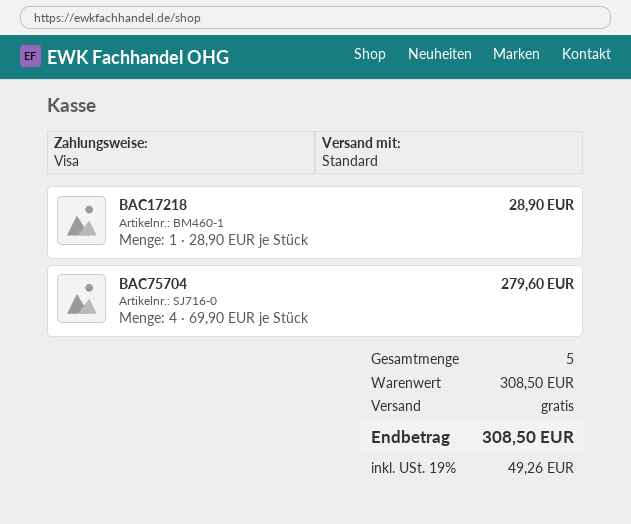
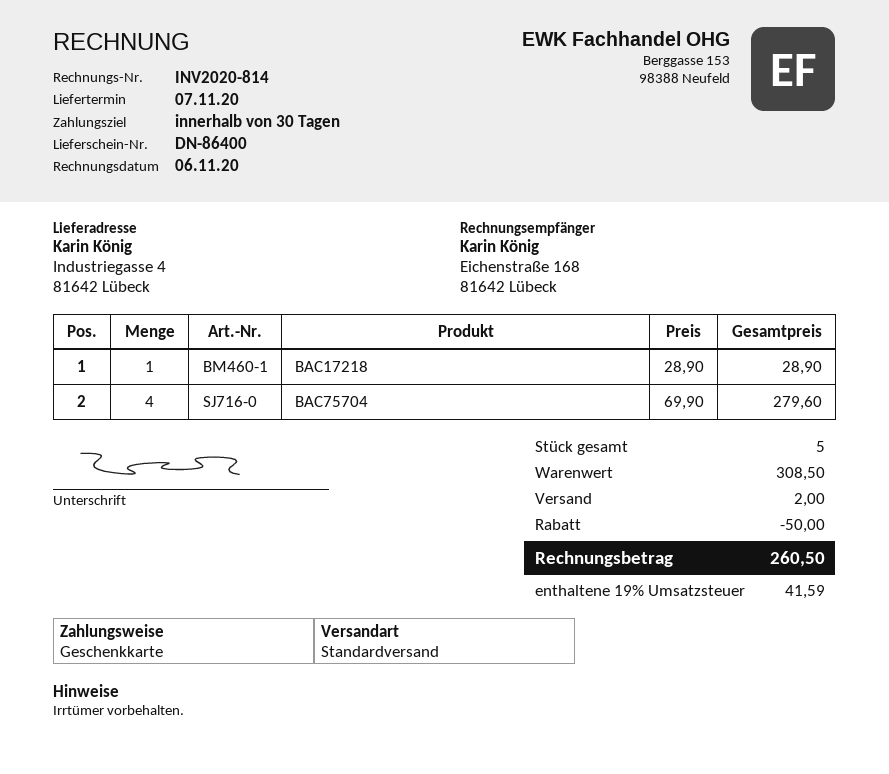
payment method: Visa -> gift card
discount: none -> 50.00
shipping: 0.00 -> 2.00
tax: 19% = 49.26 -> 19% = 41.59
total: 308.50 -> 260.50

